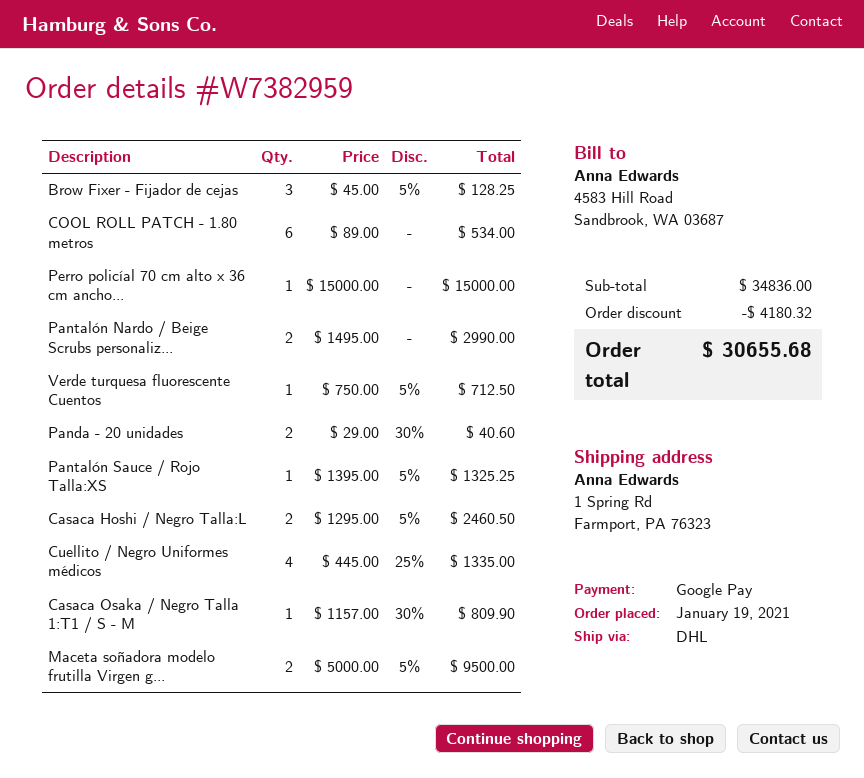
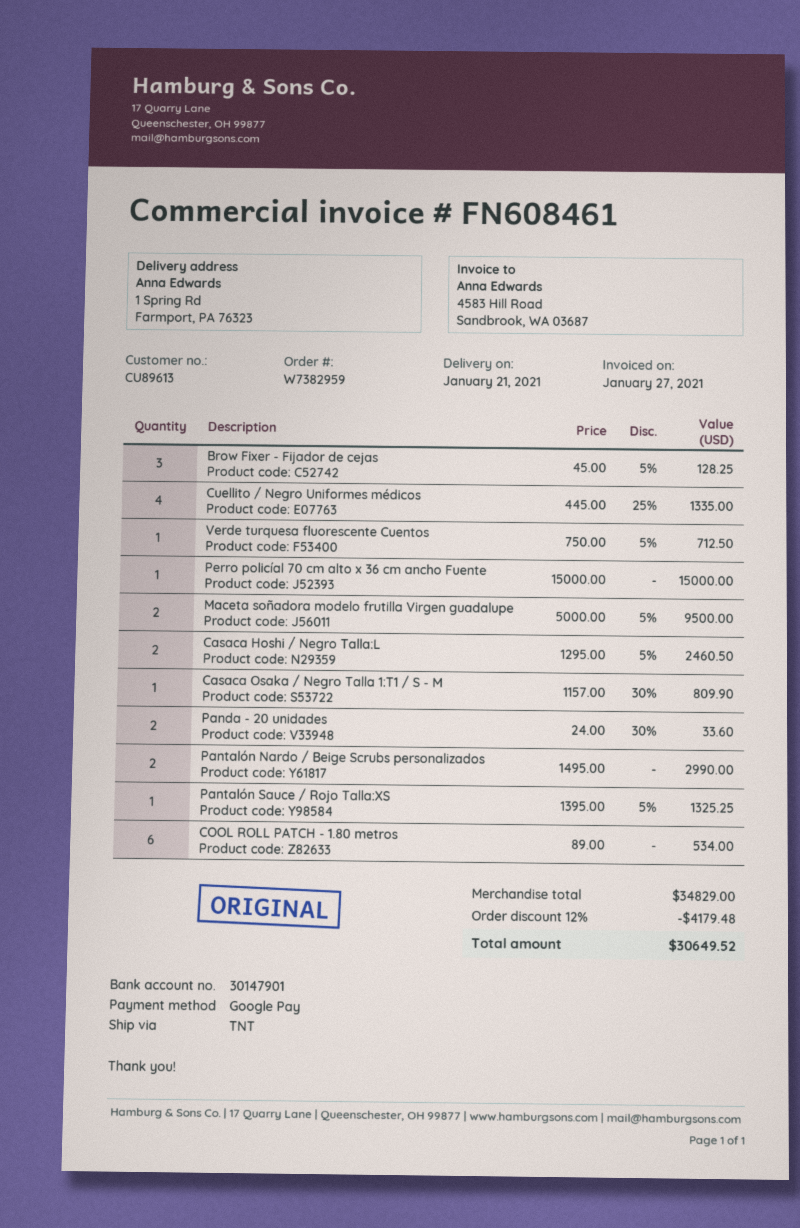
shipping method: DHL -> TNT
Panda - 20 unidades: 2 x 29.00 - 30% = 40.60 -> 2 x 24.00 - 30% = 33.60
subtotal: 34836.00 -> 34829.00
discount: 4180.32 -> 4179.48
total: 30655.68 -> 30649.52

